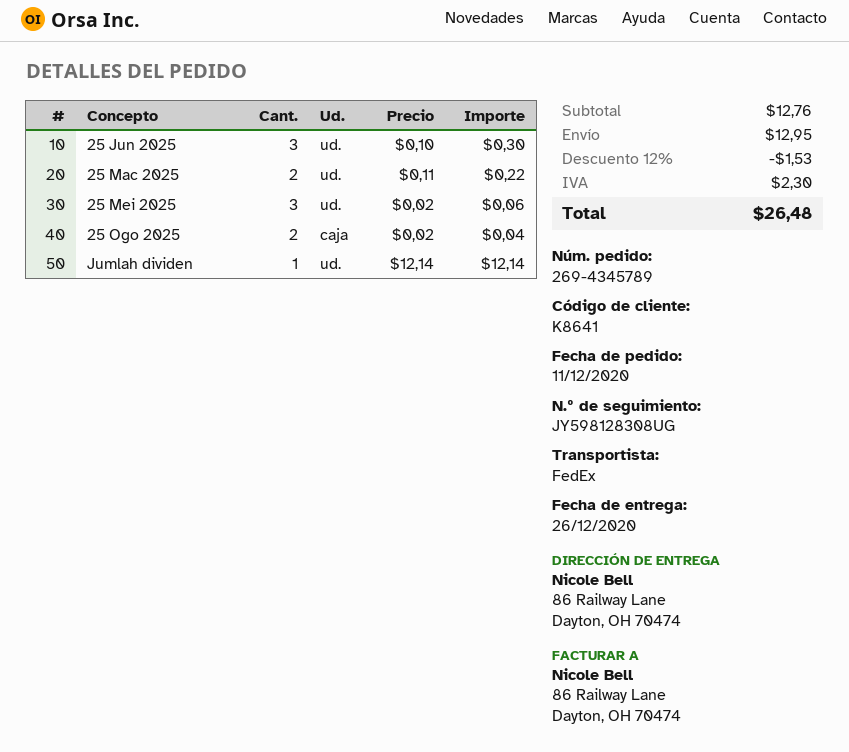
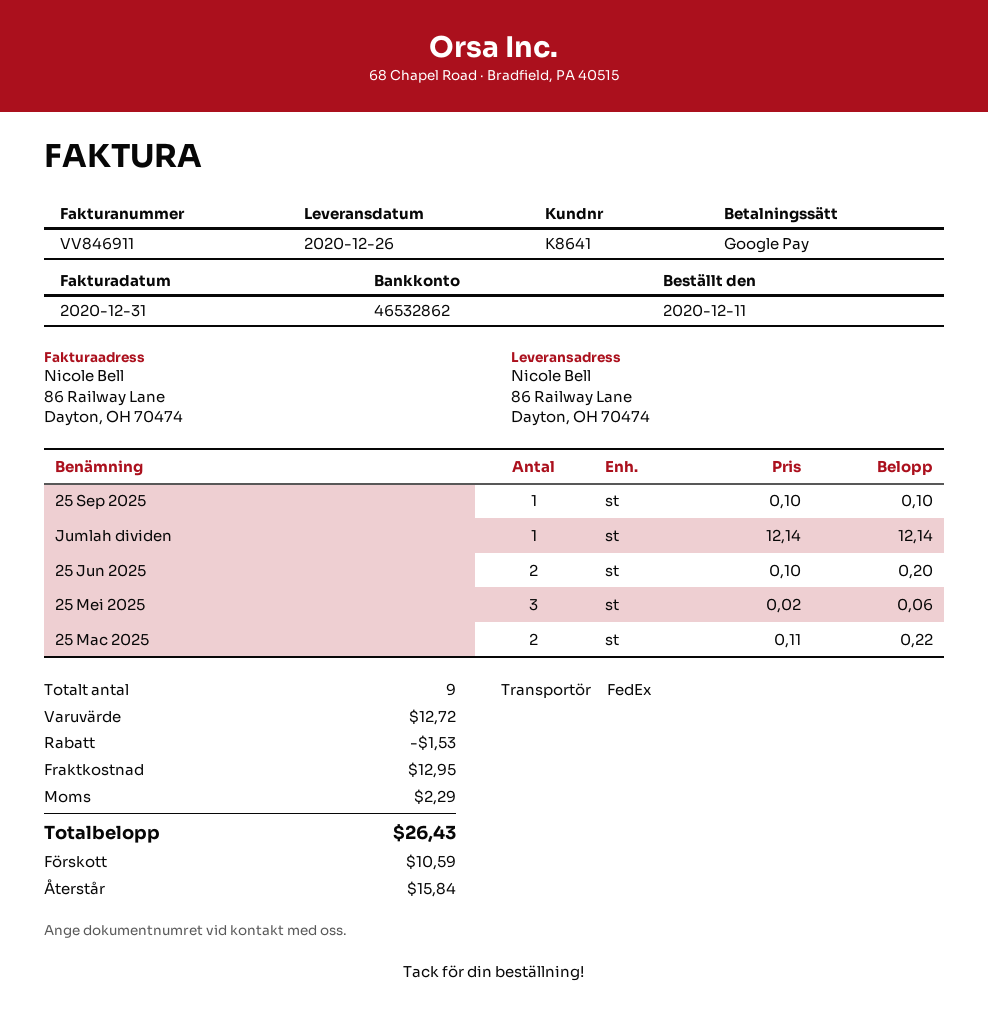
25 Jun 2025: 3 x 0.10 = 0.30 -> 2 x 0.10 = 0.20
25 Ogo 2025: 2 x 0.02 = 0.04 -> none
25 Sep 2025: none -> 1 x 0.10 = 0.10
subtotal: 12.76 -> 12.72
tax: 2.30 -> 2.29
total: 26.48 -> 26.43

